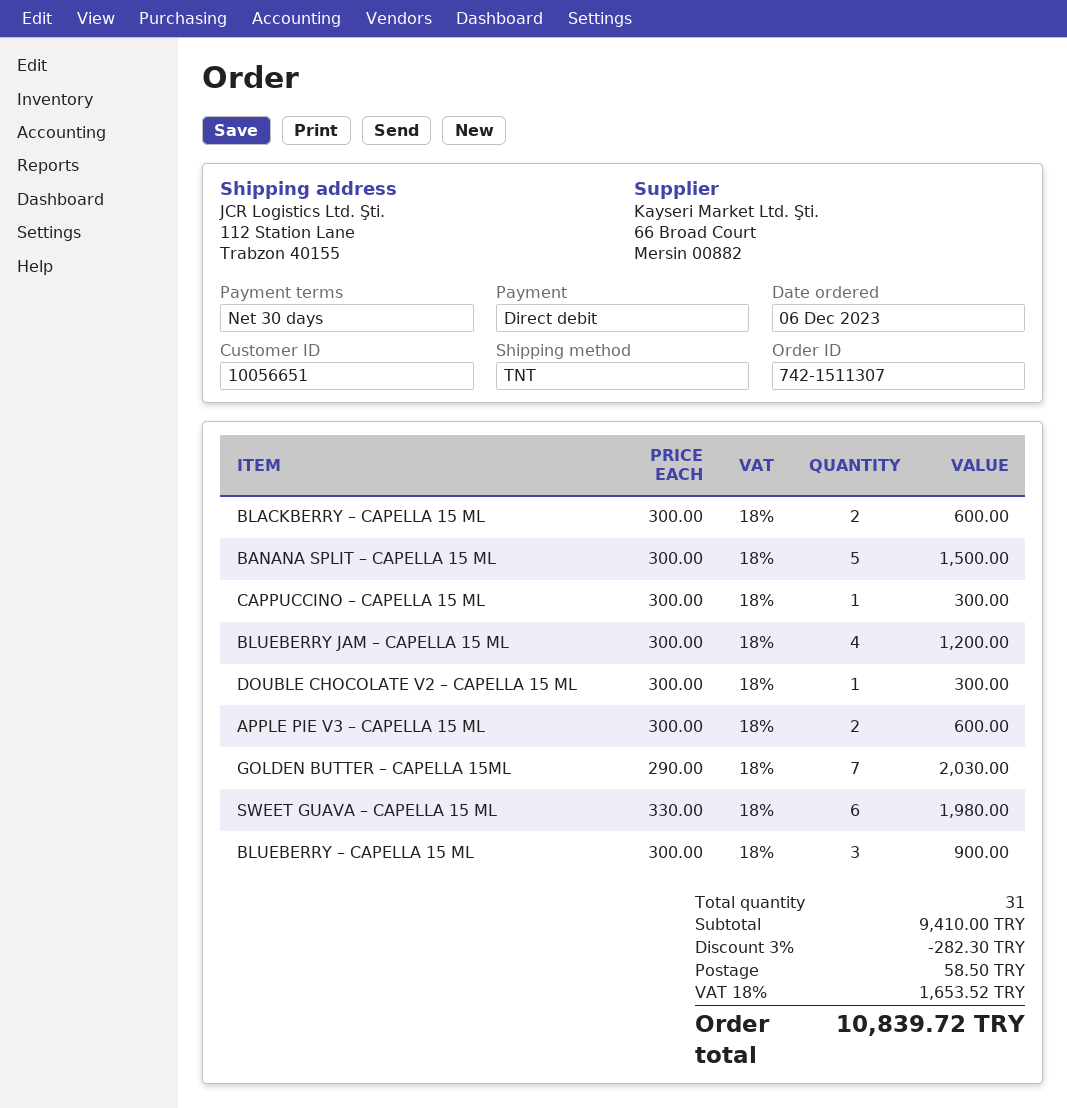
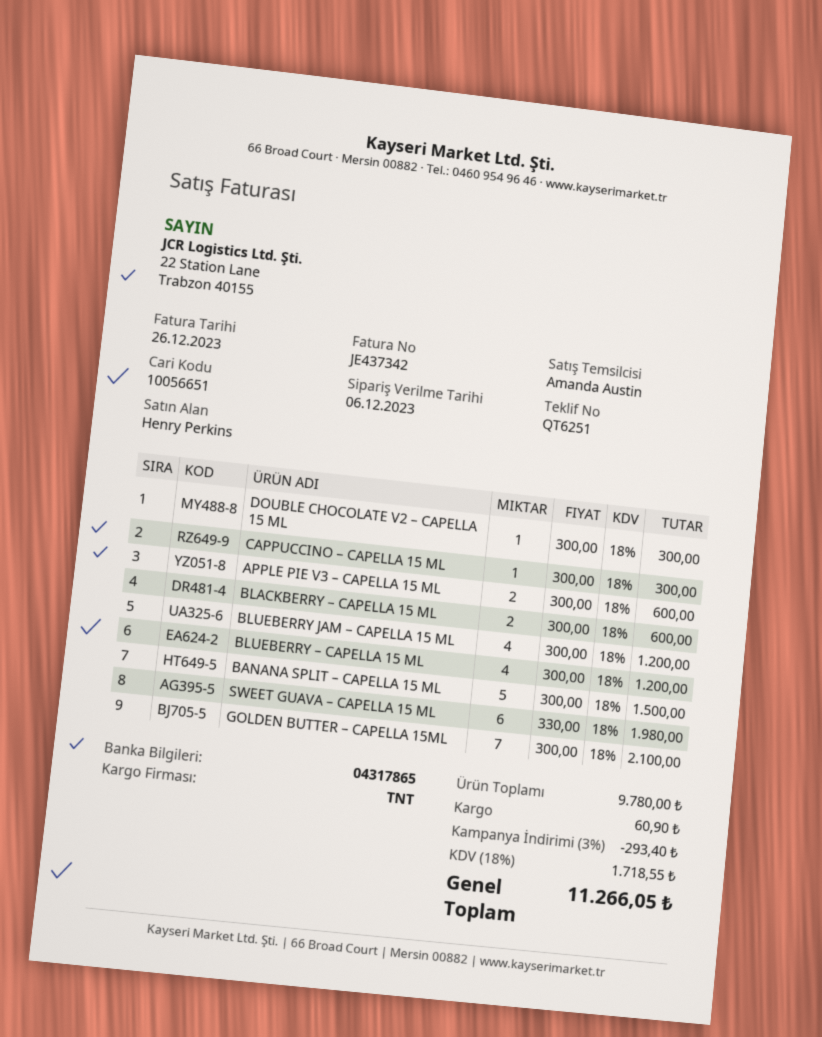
GOLDEN BUTTER – CAPELLA 15ML: 7 x 290.00 = 2030.00 -> 7 x 300.00 = 2100.00
BLUEBERRY – CAPELLA 15 ML: 3 x 300.00 = 900.00 -> 4 x 300.00 = 1200.00
subtotal: 9410.00 -> 9780.00
discount: 3% = 282.30 -> 3% = 293.40
shipping: 58.50 -> 60.90
tax: 18% = 1653.52 -> 18% = 1718.55
total: 10839.72 -> 11266.05

